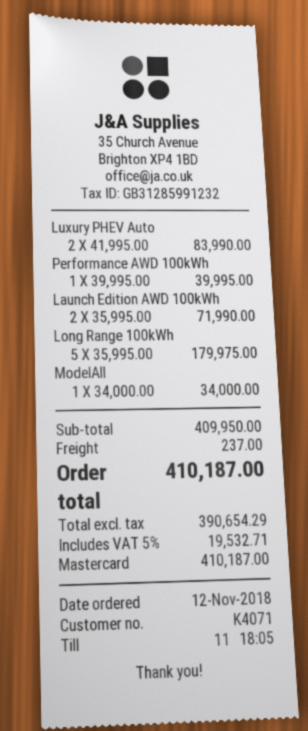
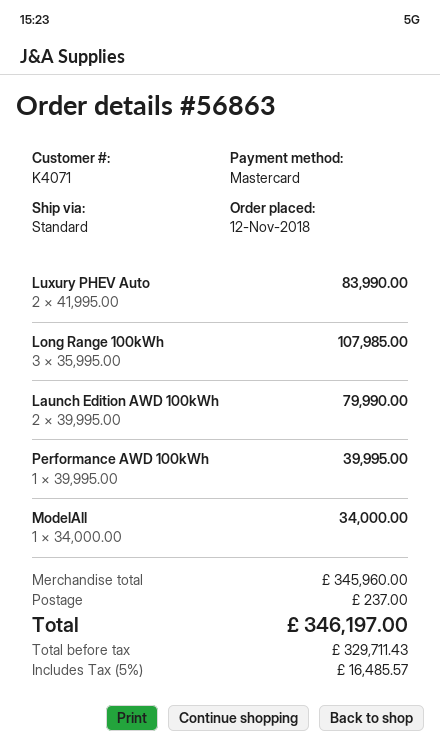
Launch Edition AWD 100kWh: 2 x 35995.00 = 71990.00 -> 2 x 39995.00 = 79990.00
Long Range 100kWh: 5 x 35995.00 = 179975.00 -> 3 x 35995.00 = 107985.00
subtotal: 409950.00 -> 345960.00
net: 390654.29 -> 329711.43
tax: 5% = 19532.71 -> 5% = 16485.57
total: 410187.00 -> 346197.00

